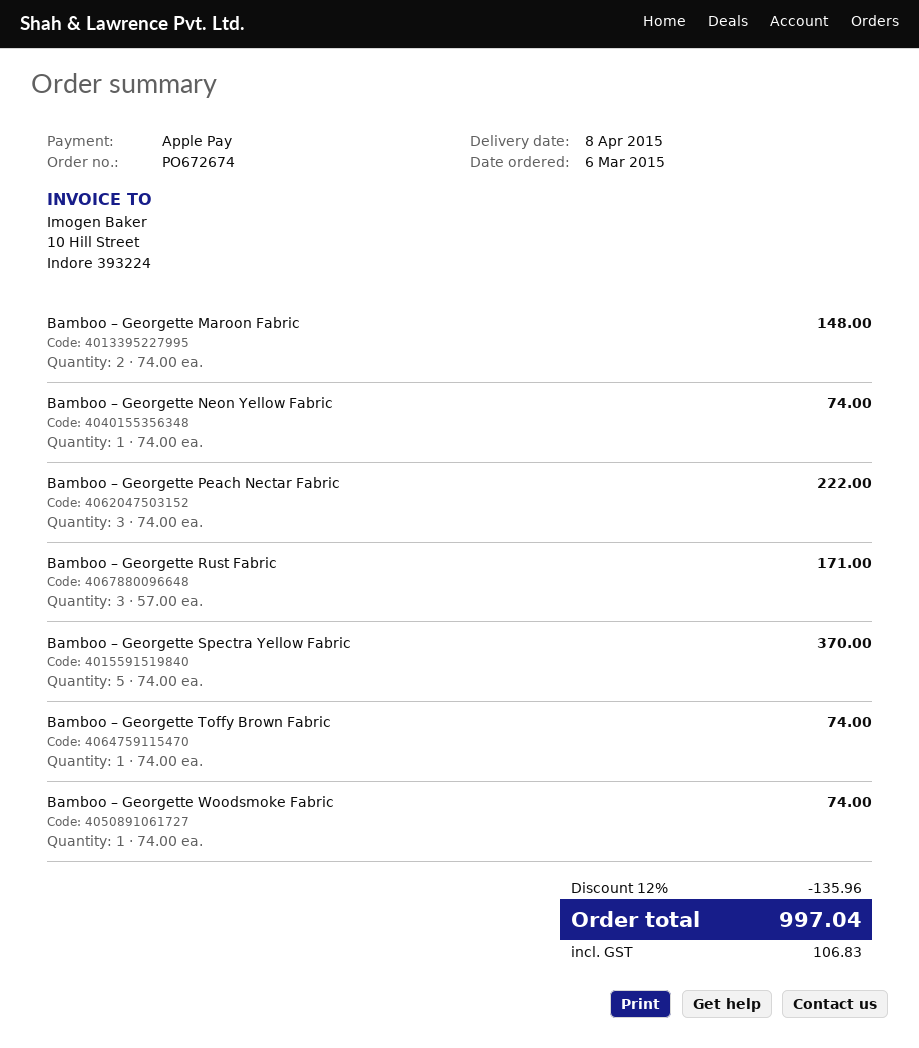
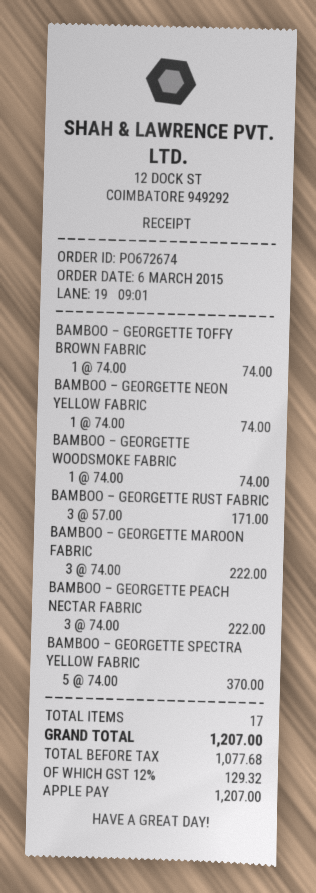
Bamboo – Georgette Maroon Fabric: 2 x 74.00 = 148.00 -> 3 x 74.00 = 222.00
discount: 12% = 135.96 -> none
tax: 106.83 -> 129.32
total: 997.04 -> 1207.00

